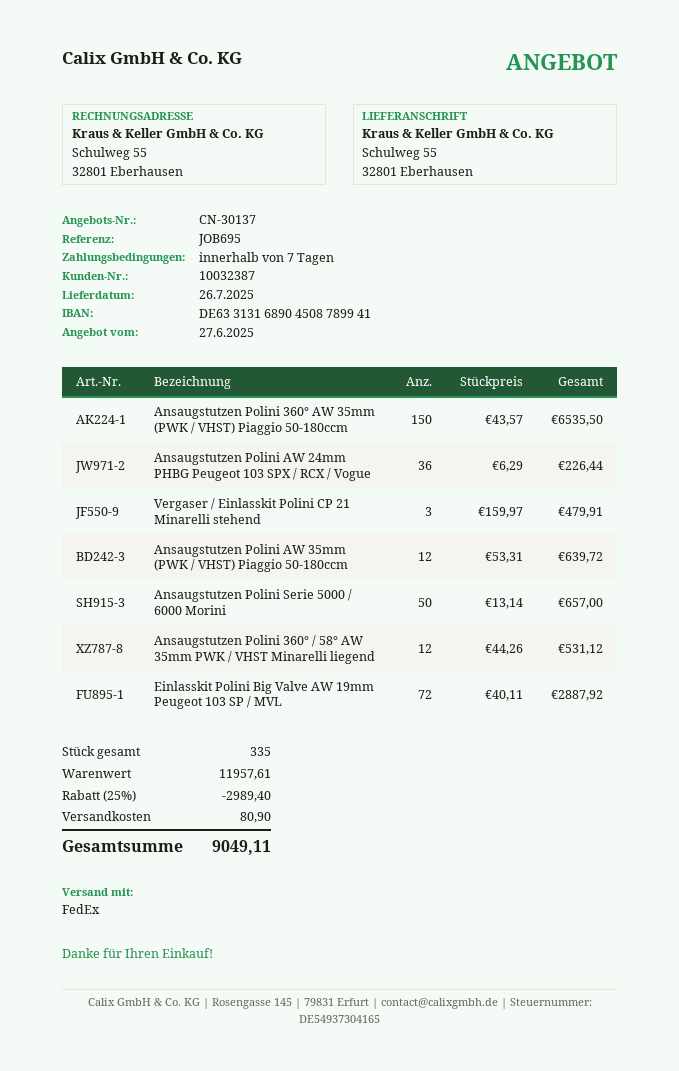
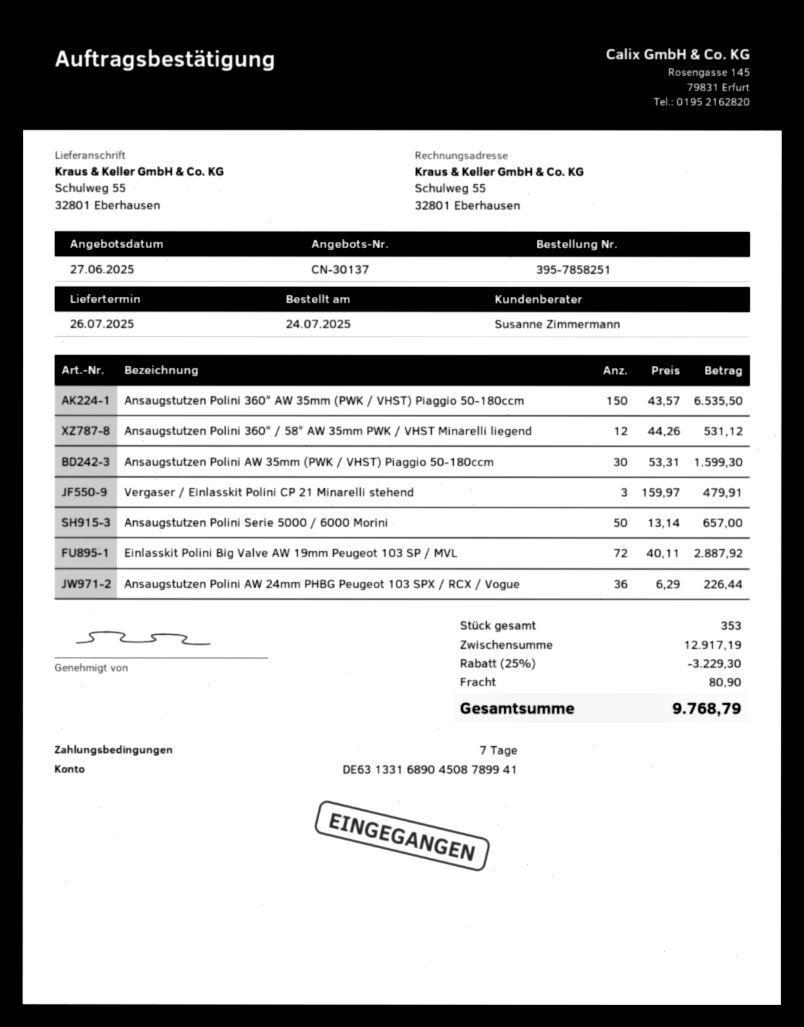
bank account: DE63313168904508789941 -> DE63133168904508789941
Ansaugstutzen Polini AW 35mm (PWK / VHST) Piaggio 50-180ccm: 12 x 53.31 = 639.72 -> 30 x 53.31 = 1599.30
total quantity: 335 -> 353
subtotal: 11957.61 -> 12917.19
discount: 25% = 2989.40 -> 25% = 3229.30
total: 9049.11 -> 9768.79

